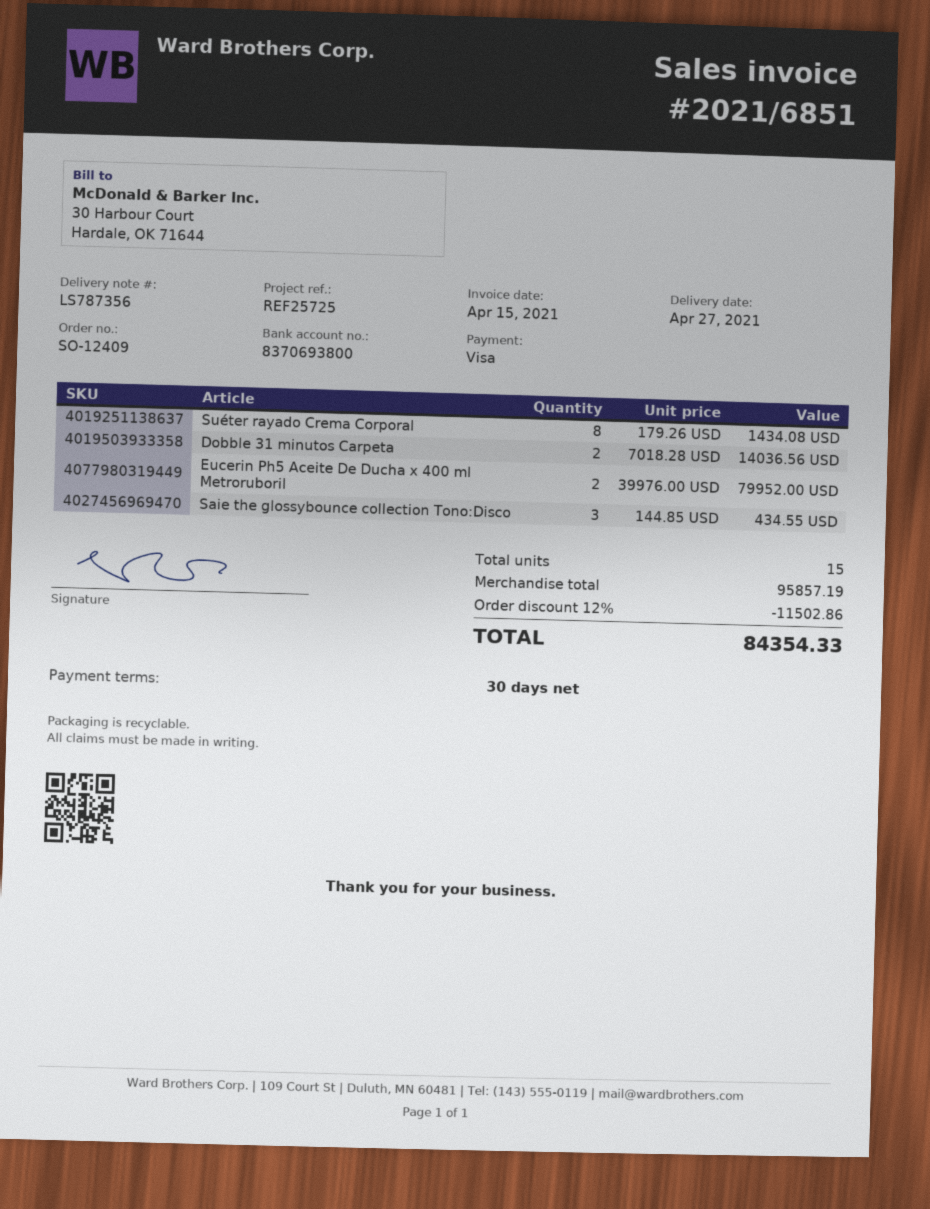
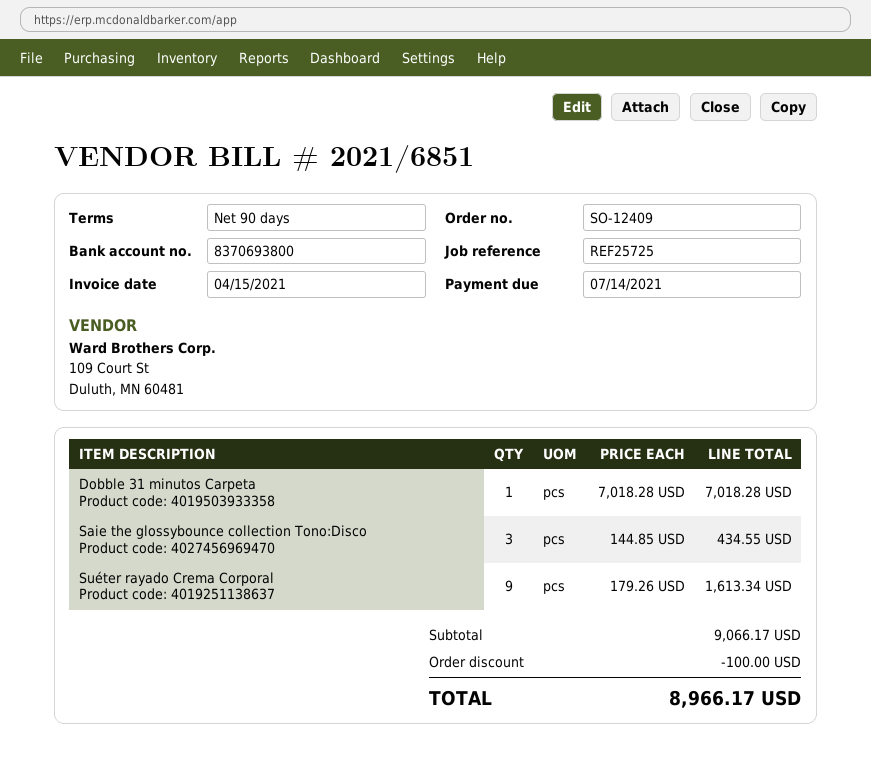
payment terms: 30 days -> 90 days
Suéter rayado Crema Corporal: 8 x 179.26 = 1434.08 -> 9 x 179.26 = 1613.34
Dobble 31 minutos Carpeta: 2 x 7018.28 = 14036.56 -> 1 x 7018.28 = 7018.28
Eucerin Ph5 Aceite De Ducha x 400 ml Metroruboril: 2 x 39976.00 = 79952.00 -> none
subtotal: 95857.19 -> 9066.17
discount: 11502.86 -> 100.00
total: 84354.33 -> 8966.17

